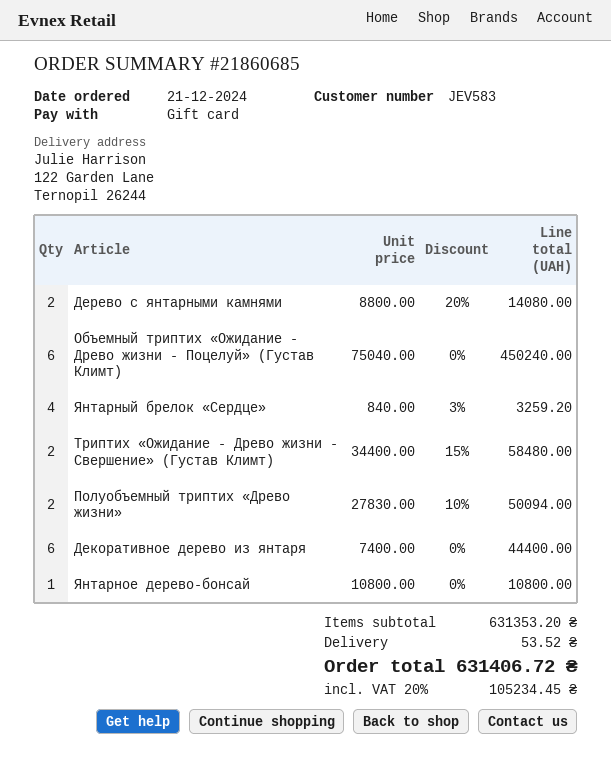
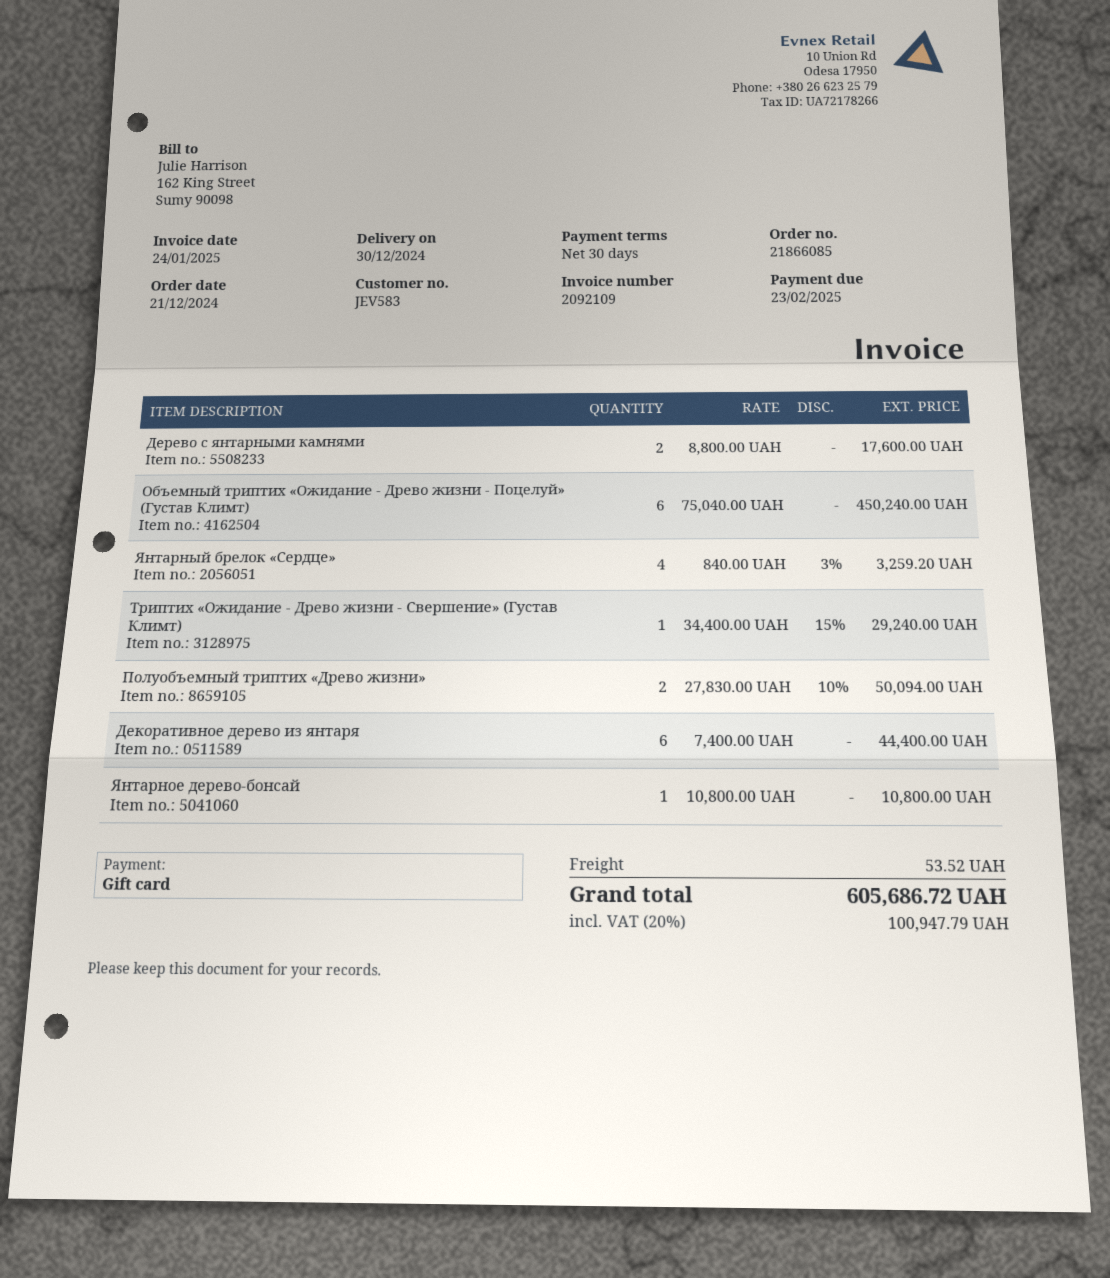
order number: 21860685 -> 21866085
Дерево с янтарными камнями: 2 x 8800.00 - 20% = 14080.00 -> 2 x 8800.00 = 17600.00
Триптих «Ожидание - Древо жизни - Свершение» (Густав Климт): 2 x 34400.00 - 15% = 58480.00 -> 1 x 34400.00 - 15% = 29240.00
tax: 20% = 105234.45 -> 20% = 100947.79
total: 631406.72 -> 605686.72

